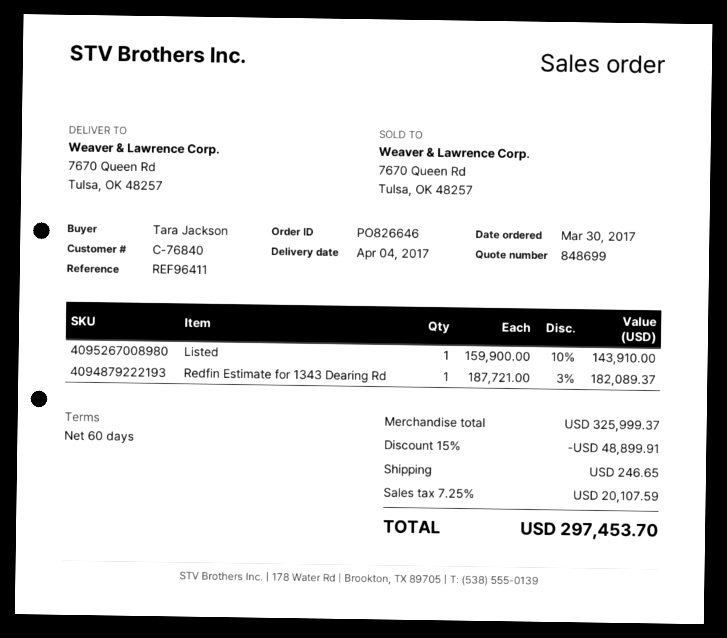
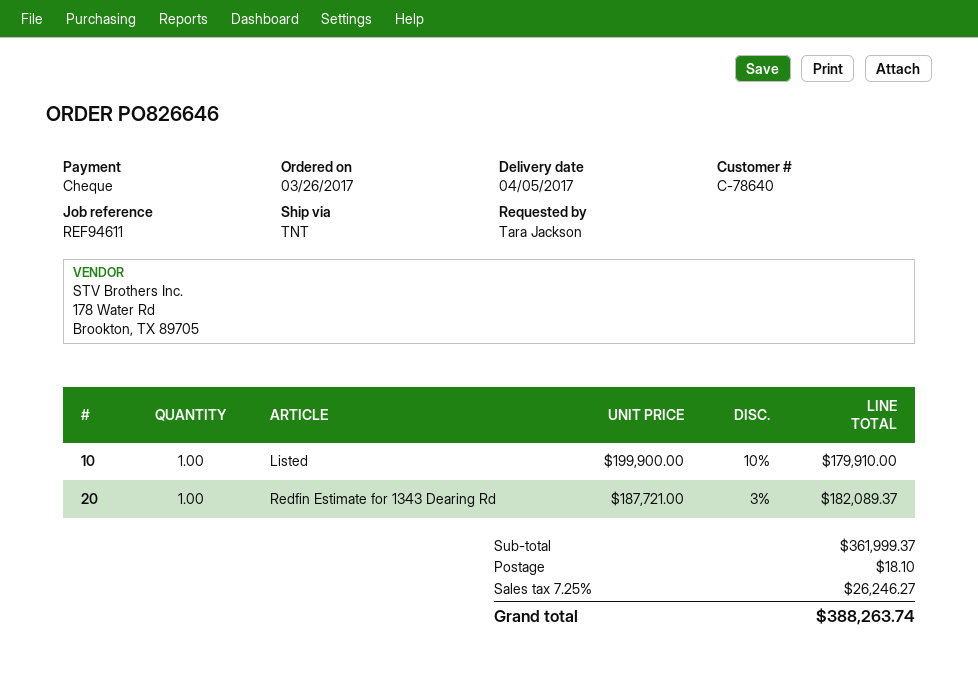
order date: 2017-03-30 -> 2017-03-26
delivery date: 2017-04-04 -> 2017-04-05
customer number: C-76840 -> C-78640
reference: REF96411 -> REF94611
Listed: 1 x 159900.00 - 10% = 143910.00 -> 1 x 199900.00 - 10% = 179910.00
subtotal: 325999.37 -> 361999.37
discount: 15% = 48899.91 -> none
shipping: 246.65 -> 18.10
tax: 7.25% = 20107.59 -> 7.25% = 26246.27
total: 297453.70 -> 388263.74

